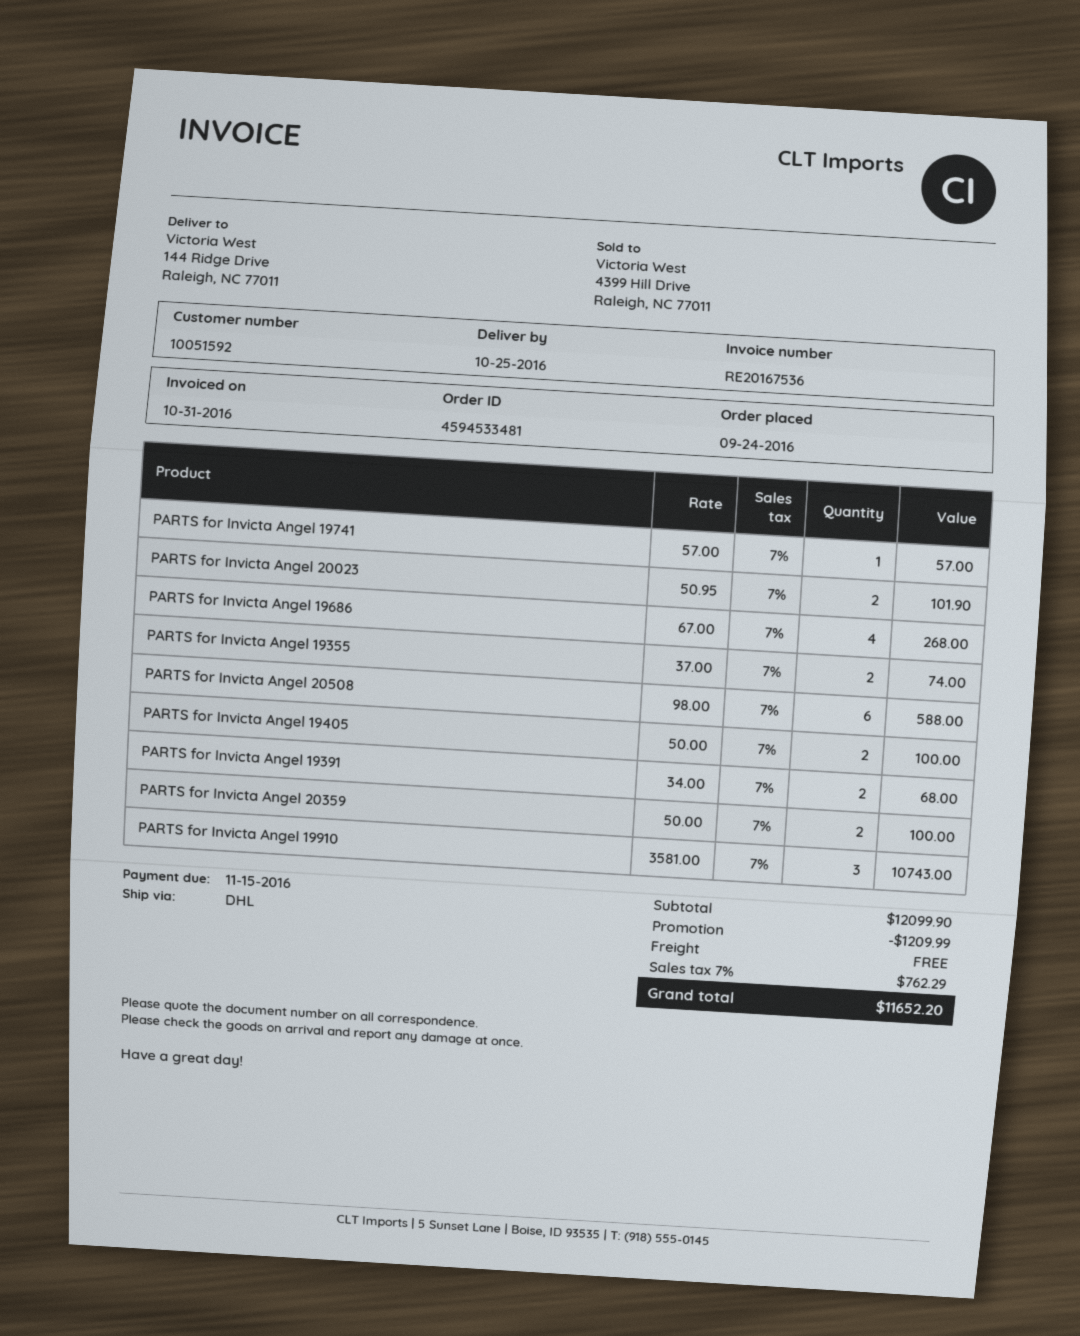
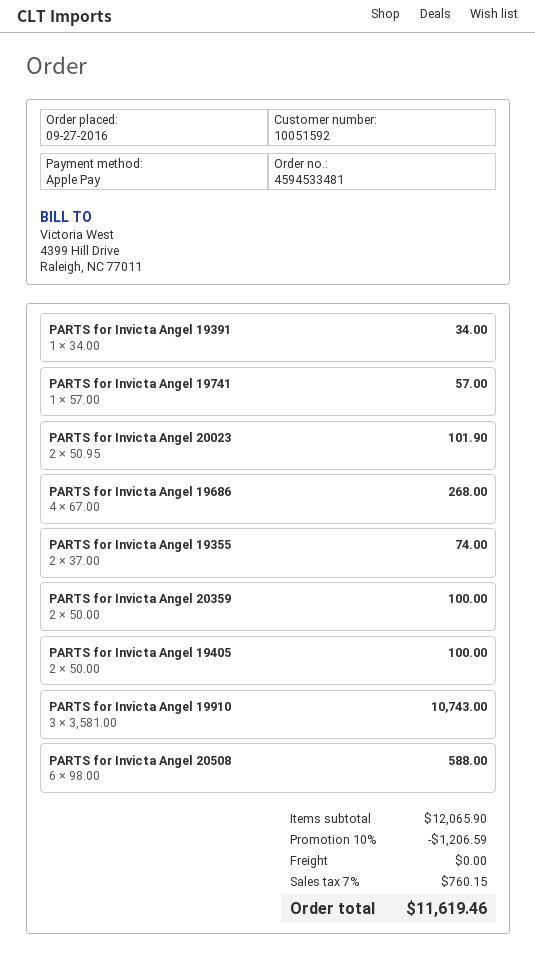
order date: 2016-09-24 -> 2016-09-27
PARTS for Invicta Angel 19391: 2 x 34.00 = 68.00 -> 1 x 34.00 = 34.00
subtotal: 12099.90 -> 12065.90
discount: 1209.99 -> 1206.59
tax: 7% = 762.29 -> 7% = 760.15
total: 11652.20 -> 11619.46

